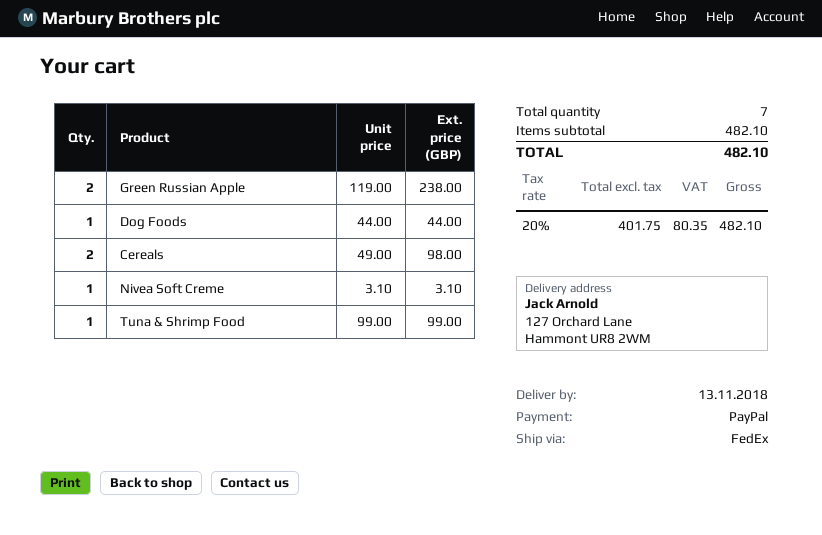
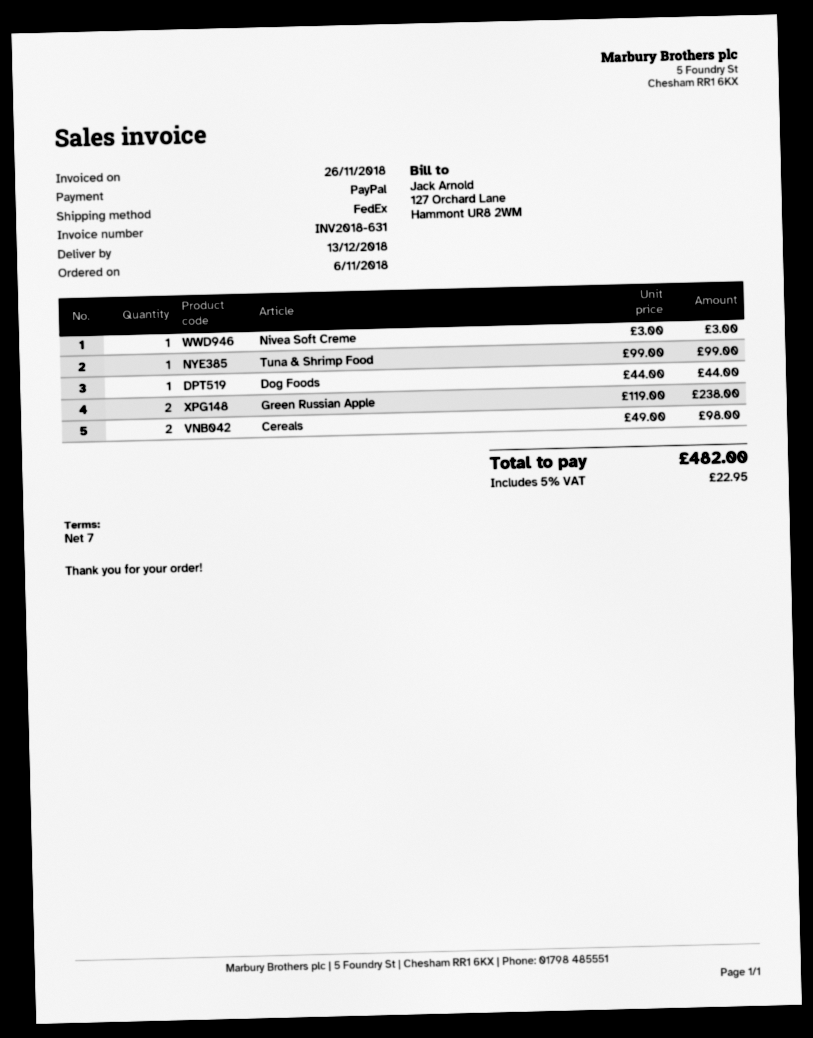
delivery date: 2018-11-13 -> 2018-12-13
Nivea Soft Creme: 1 x 3.10 = 3.10 -> 1 x 3.00 = 3.00
tax: 20% = 80.35 -> 5% = 22.95
total: 482.10 -> 482.00

